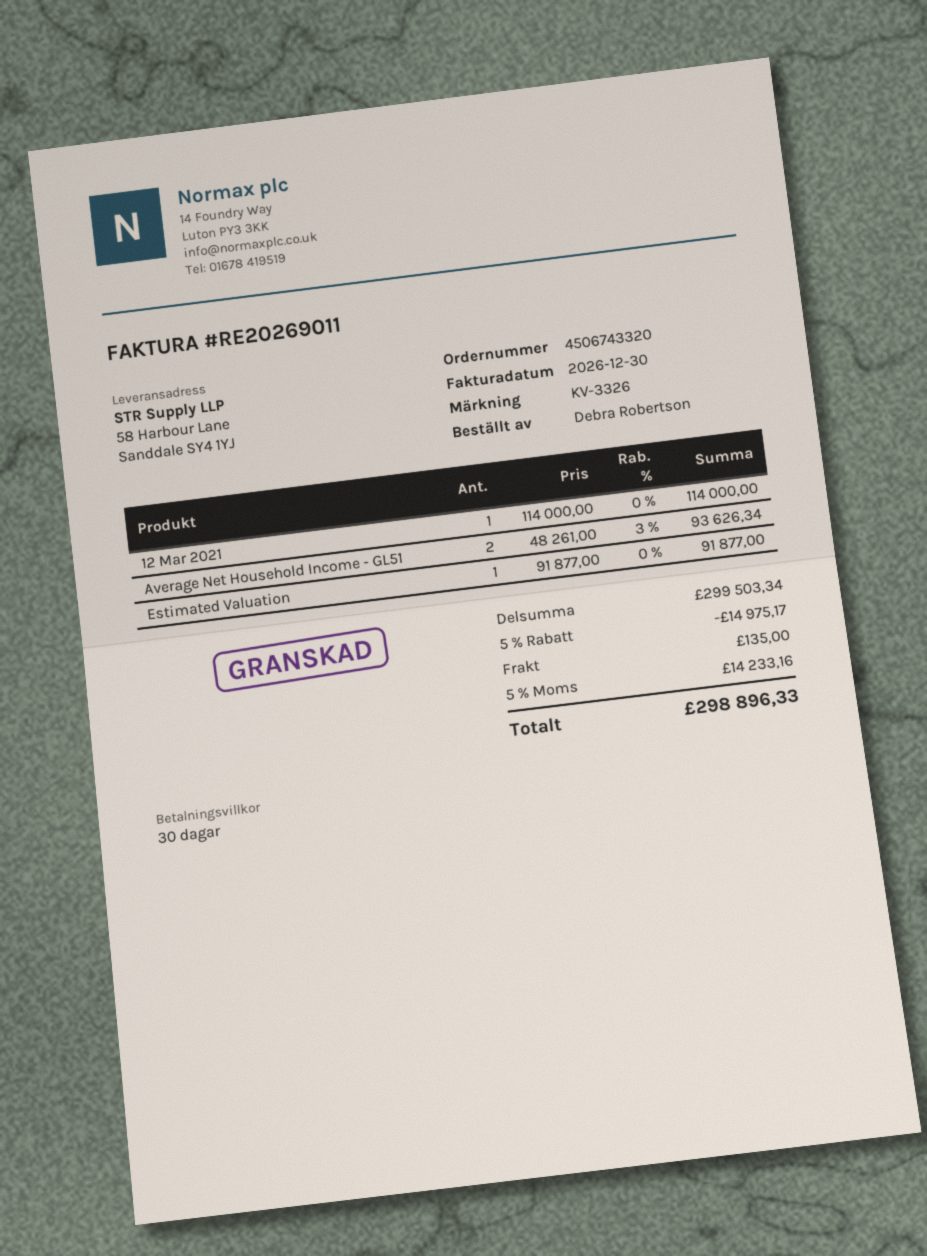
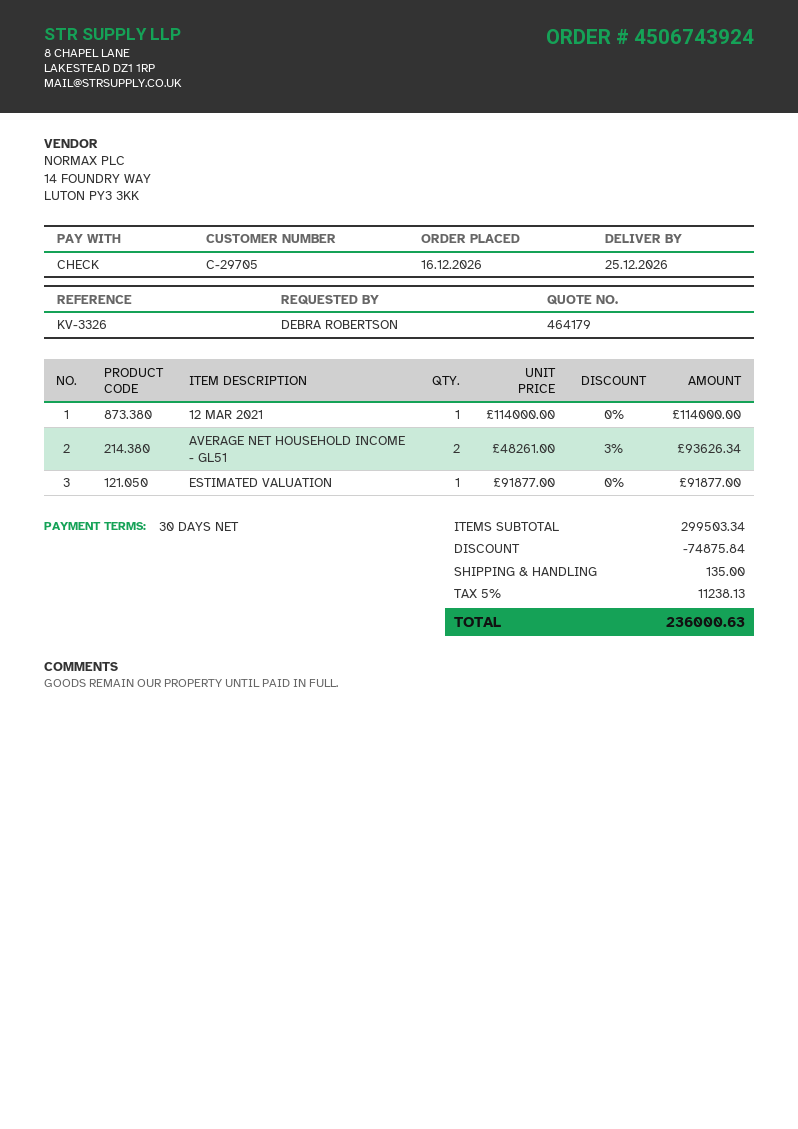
order number: 4506743320 -> 4506743924
discount: 14975.17 -> 74875.84
tax: 5% = 14233.16 -> 5% = 11238.13
total: 298896.33 -> 236000.63

